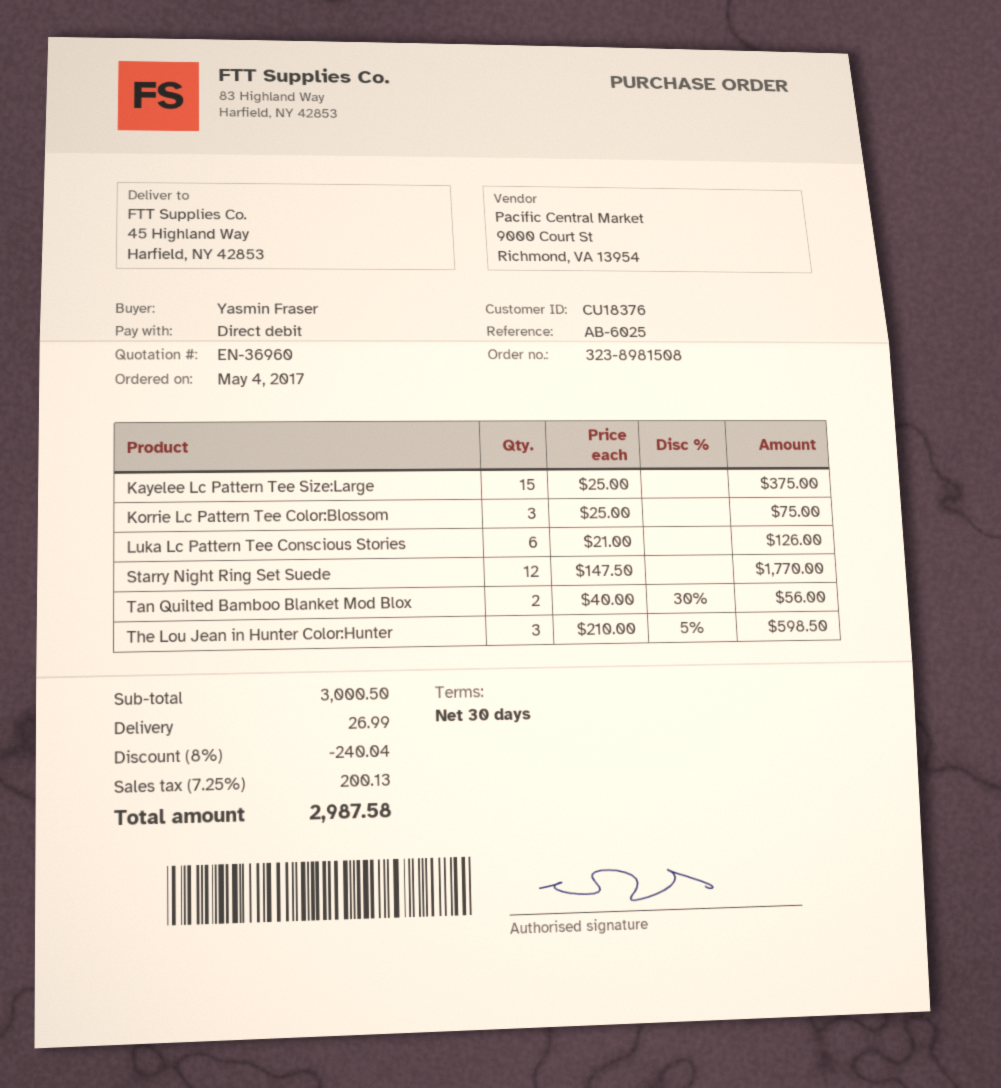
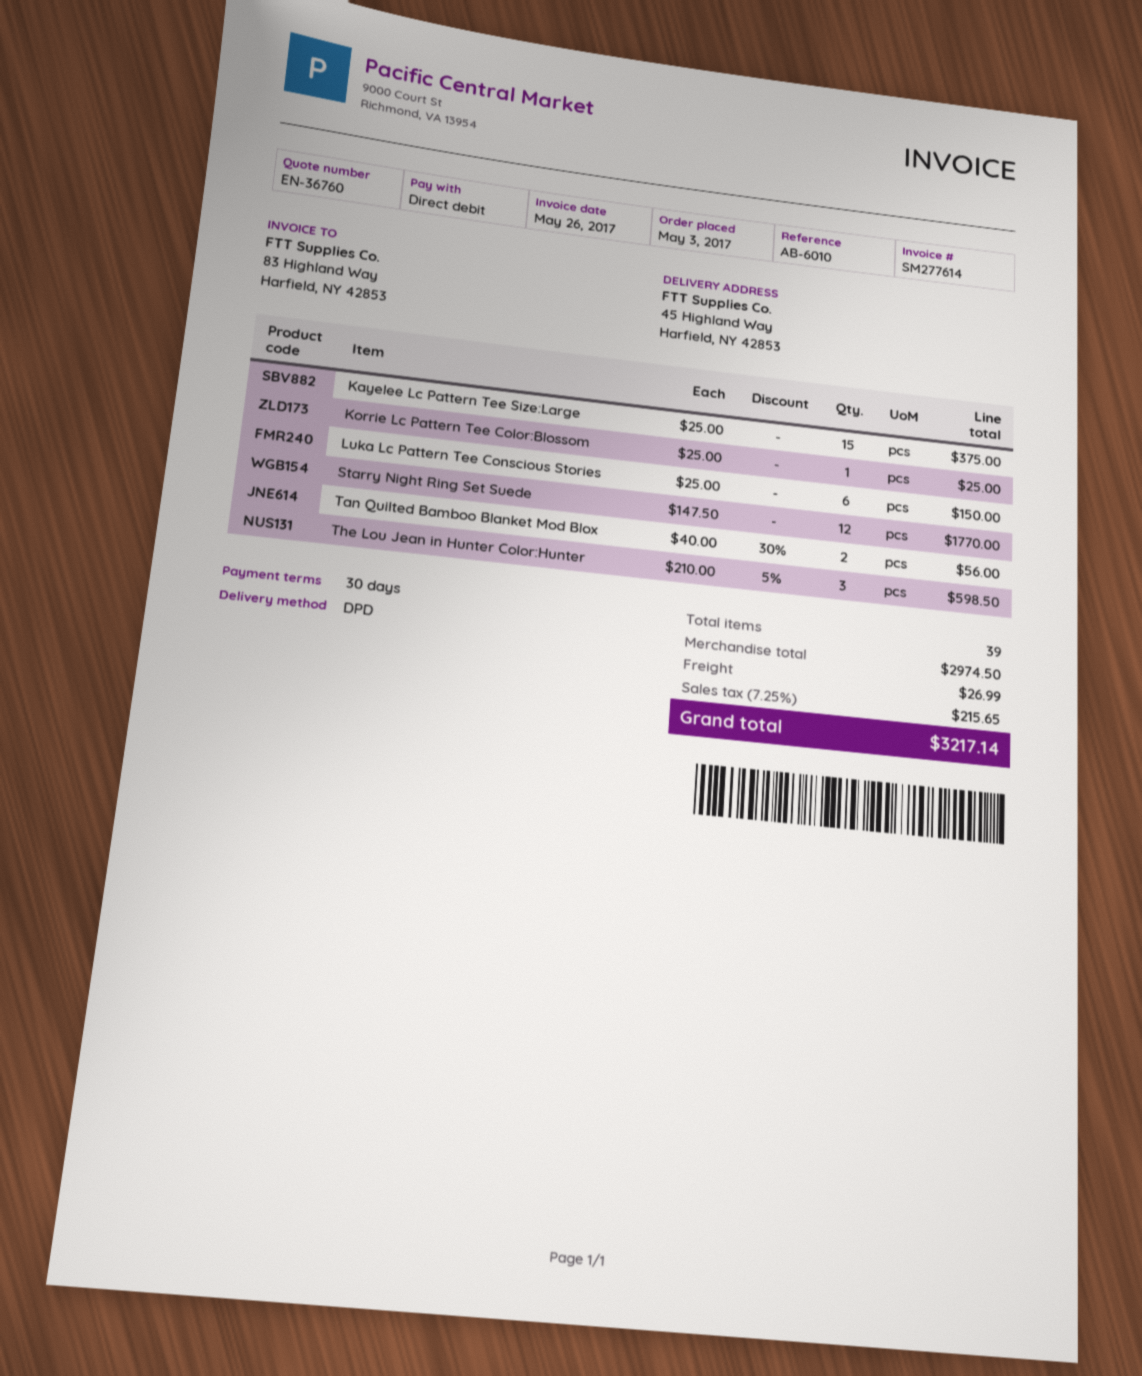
quote number: EN-36960 -> EN-36760
order date: 2017-05-04 -> 2017-05-03
reference: AB-6025 -> AB-6010
Korrie Lc Pattern Tee Color:Blossom: 3 x 25.00 = 75.00 -> 1 x 25.00 = 25.00
Luka Lc Pattern Tee Conscious Stories: 6 x 21.00 = 126.00 -> 6 x 25.00 = 150.00
subtotal: 3000.50 -> 2974.50
discount: 8% = 240.04 -> none
tax: 7.25% = 200.13 -> 7.25% = 215.65
total: 2987.58 -> 3217.14

